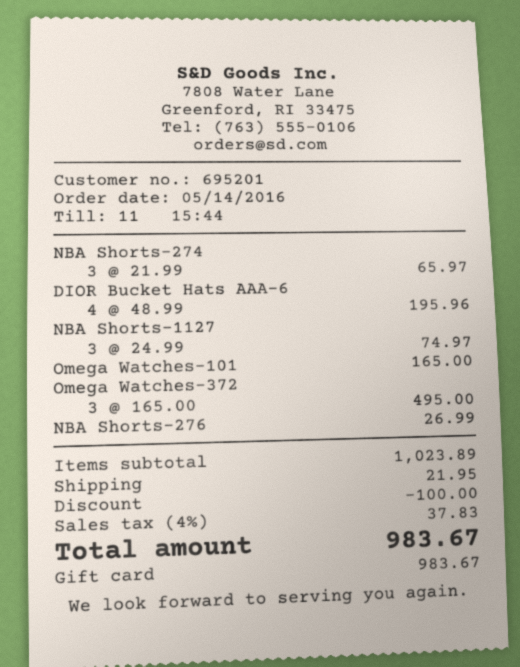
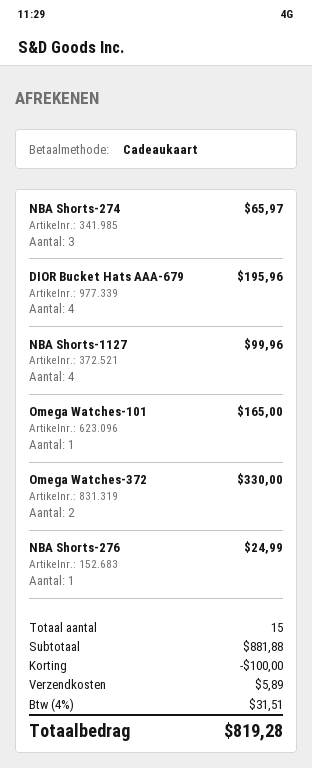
NBA Shorts-1127: 3 for 74.97 -> 4 for 99.96
Omega Watches-372: 3 for 495.00 -> 2 for 330.00
NBA Shorts-276: 1 for 26.99 -> 1 for 24.99
subtotal: 1023.89 -> 881.88
shipping: 21.95 -> 5.89
tax: 4% = 37.83 -> 4% = 31.51
total: 983.67 -> 819.28

